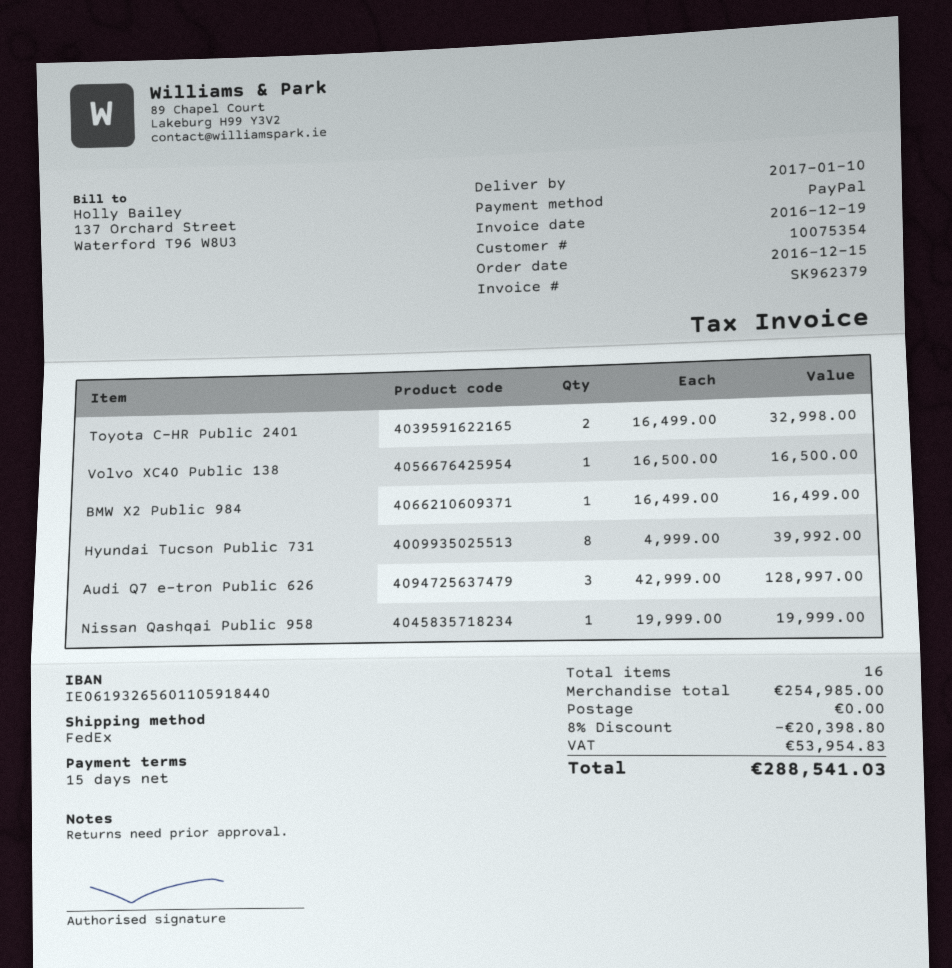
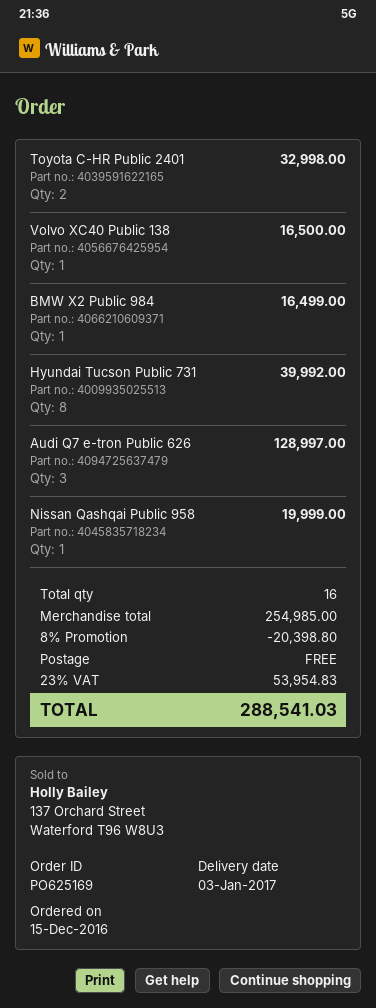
delivery date: 2017-01-10 -> 2017-01-03

